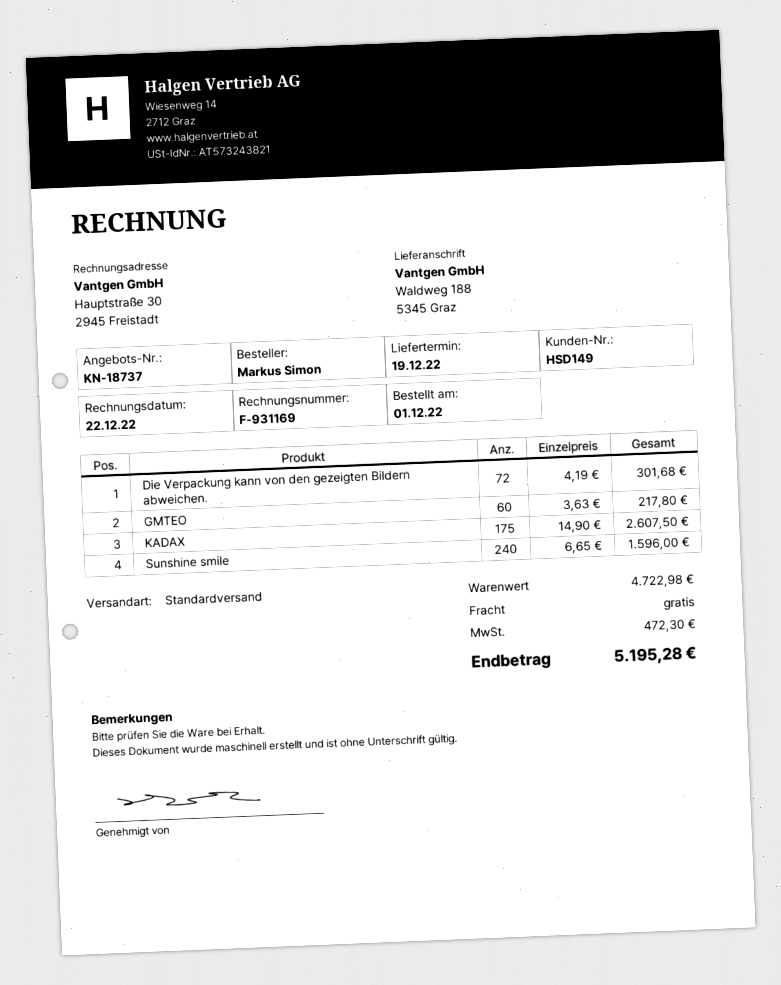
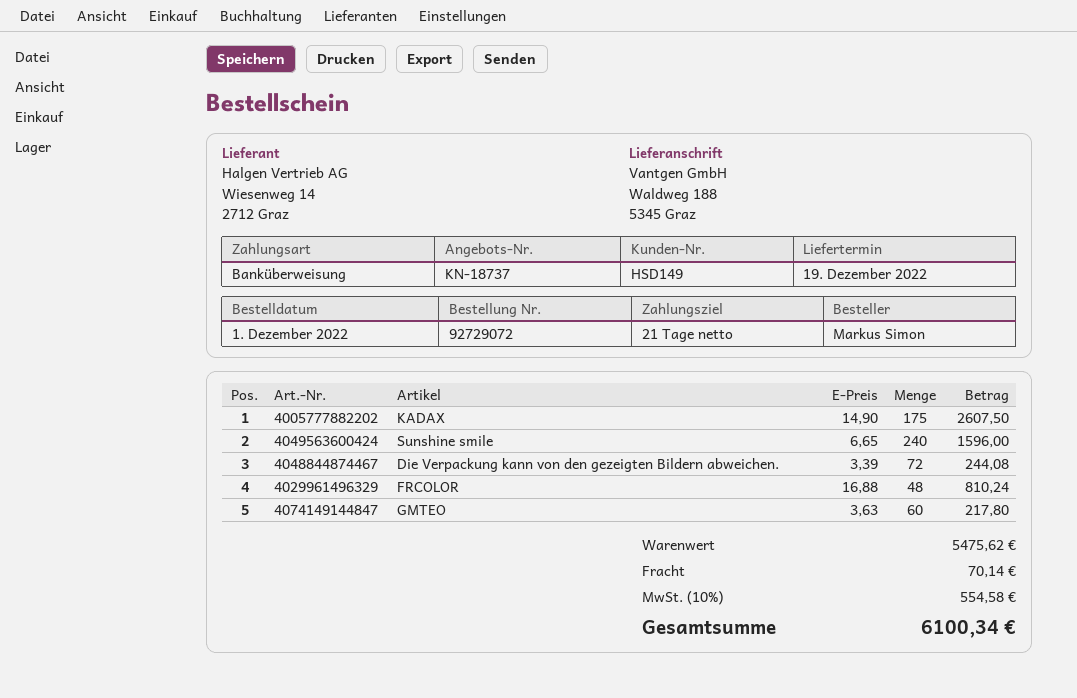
Die Verpackung kann von den gezeigten Bildern abweichen.: 72 x 4.19 = 301.68 -> 72 x 3.39 = 244.08
FRCOLOR: none -> 48 x 16.88 = 810.24
subtotal: 4722.98 -> 5475.62
shipping: 0.00 -> 70.14
tax: 472.30 -> 554.58
total: 5195.28 -> 6100.34

